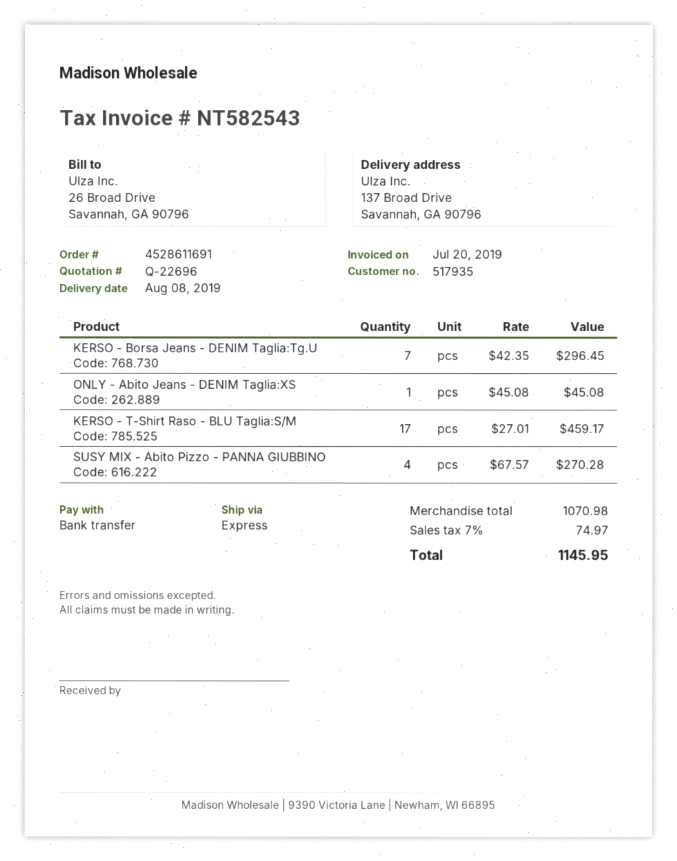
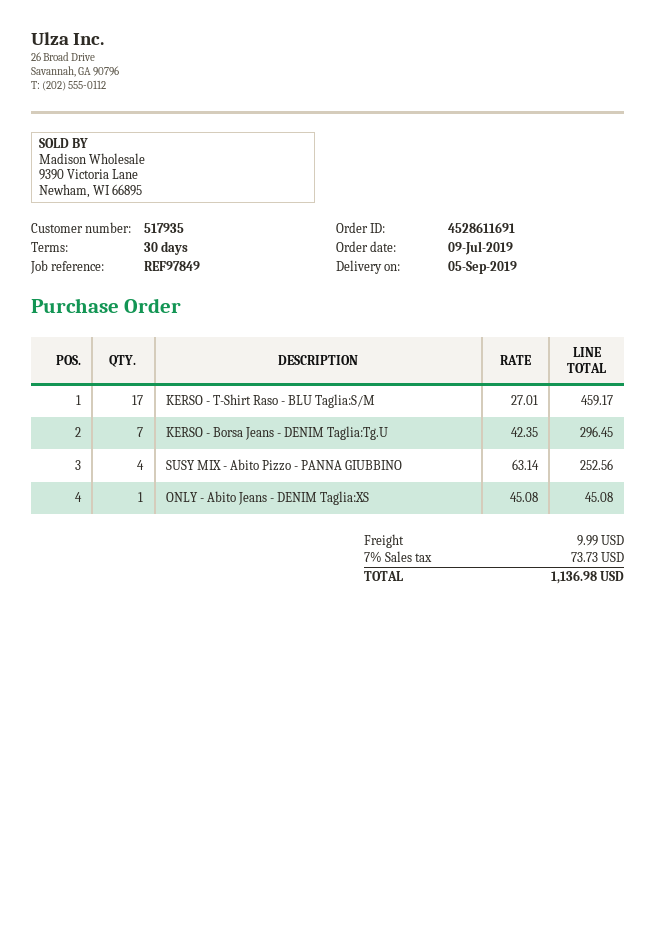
delivery date: 2019-08-08 -> 2019-09-05
SUSY MIX - Abito Pizzo - PANNA GIUBBINO: 4 x 67.57 = 270.28 -> 4 x 63.14 = 252.56
shipping: none -> 9.99
tax: 7% = 74.97 -> 7% = 73.73
total: 1145.95 -> 1136.98

